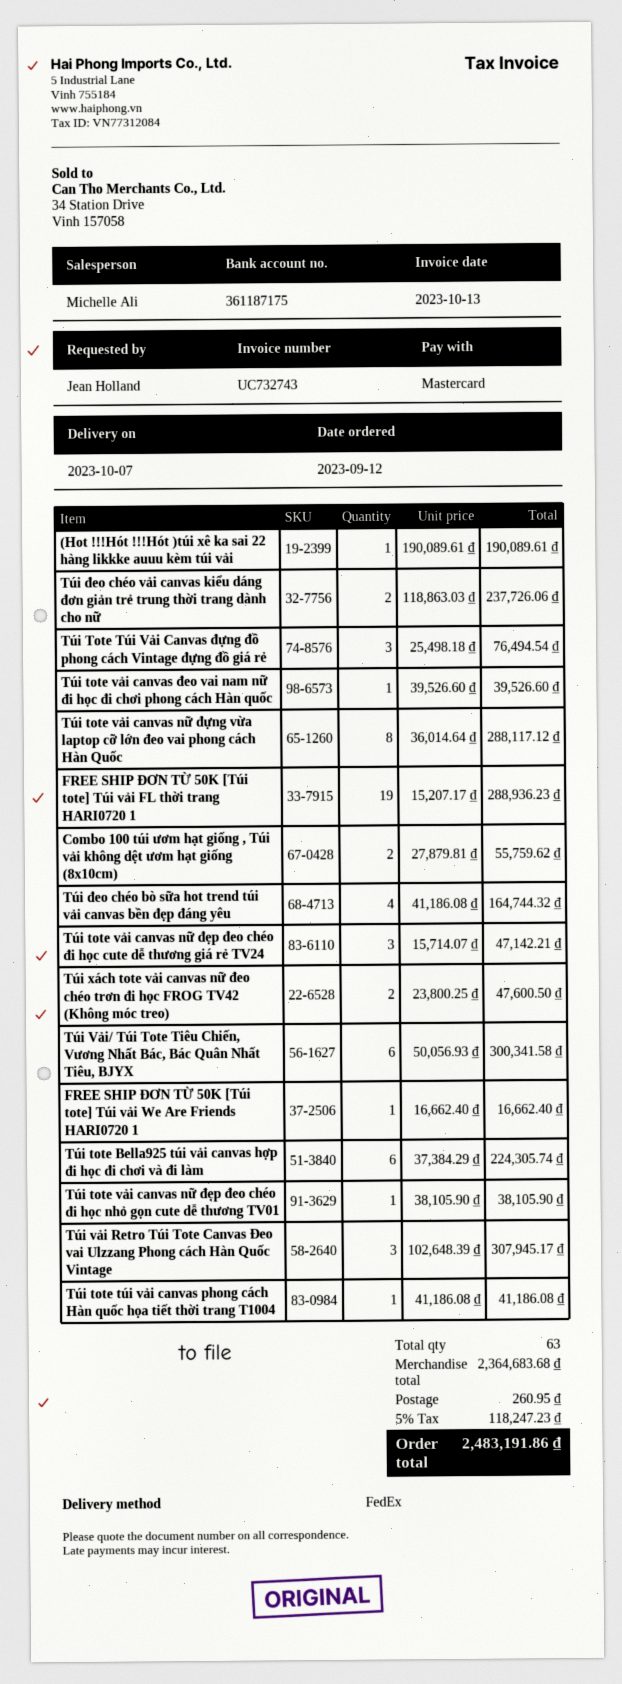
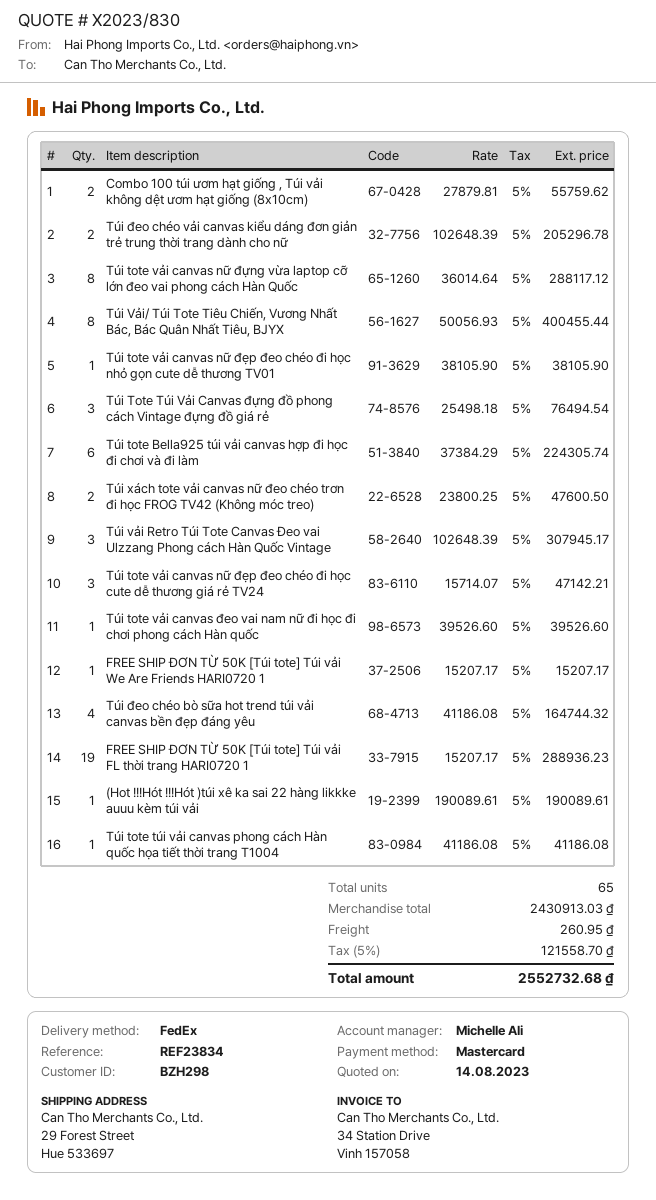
Túi đeo chéo vải canvas kiểu dáng đơn giản trẻ trung thời trang dành cho nữ: 2 x 118863.03 = 237726.06 -> 2 x 102648.39 = 205296.78
Túi Vải/ Túi Tote Tiêu Chiến, Vương Nhất Bác, Bác Quân Nhất Tiêu, BJYX: 6 x 50056.93 = 300341.58 -> 8 x 50056.93 = 400455.44
FREE SHIP ĐƠN TỪ 50K [Túi tote] Túi vải We Are Friends HARI0720 1: 1 x 16662.40 = 16662.40 -> 1 x 15207.17 = 15207.17
total quantity: 63 -> 65
subtotal: 2364683.68 -> 2430913.03
tax: 5% = 118247.23 -> 5% = 121558.70
total: 2483191.86 -> 2552732.68

